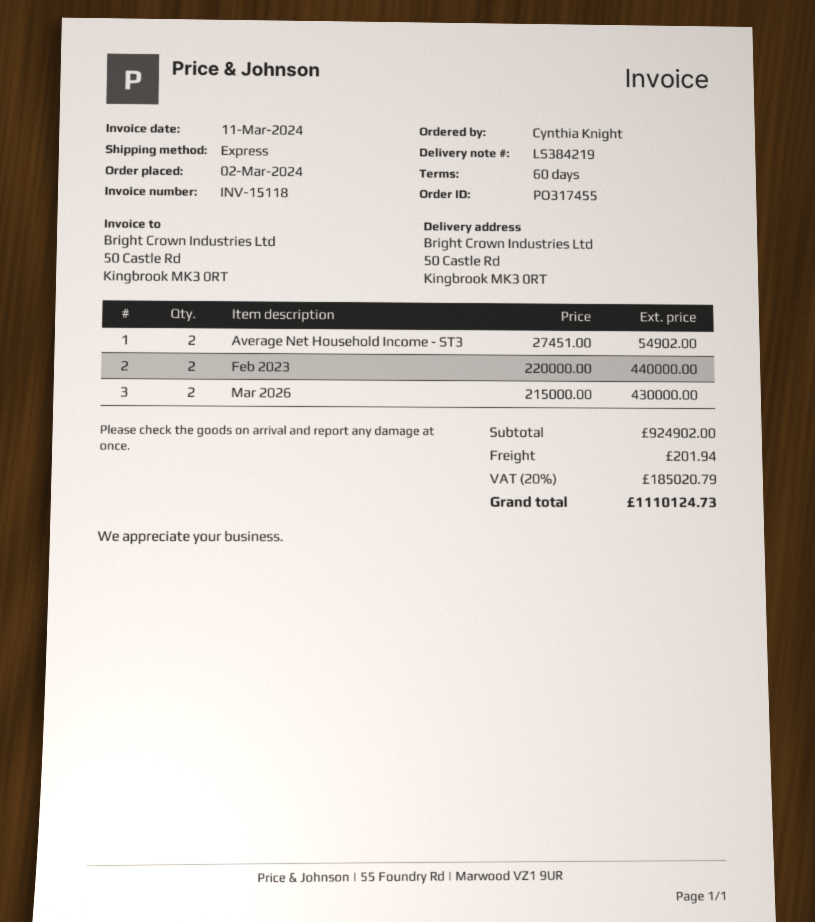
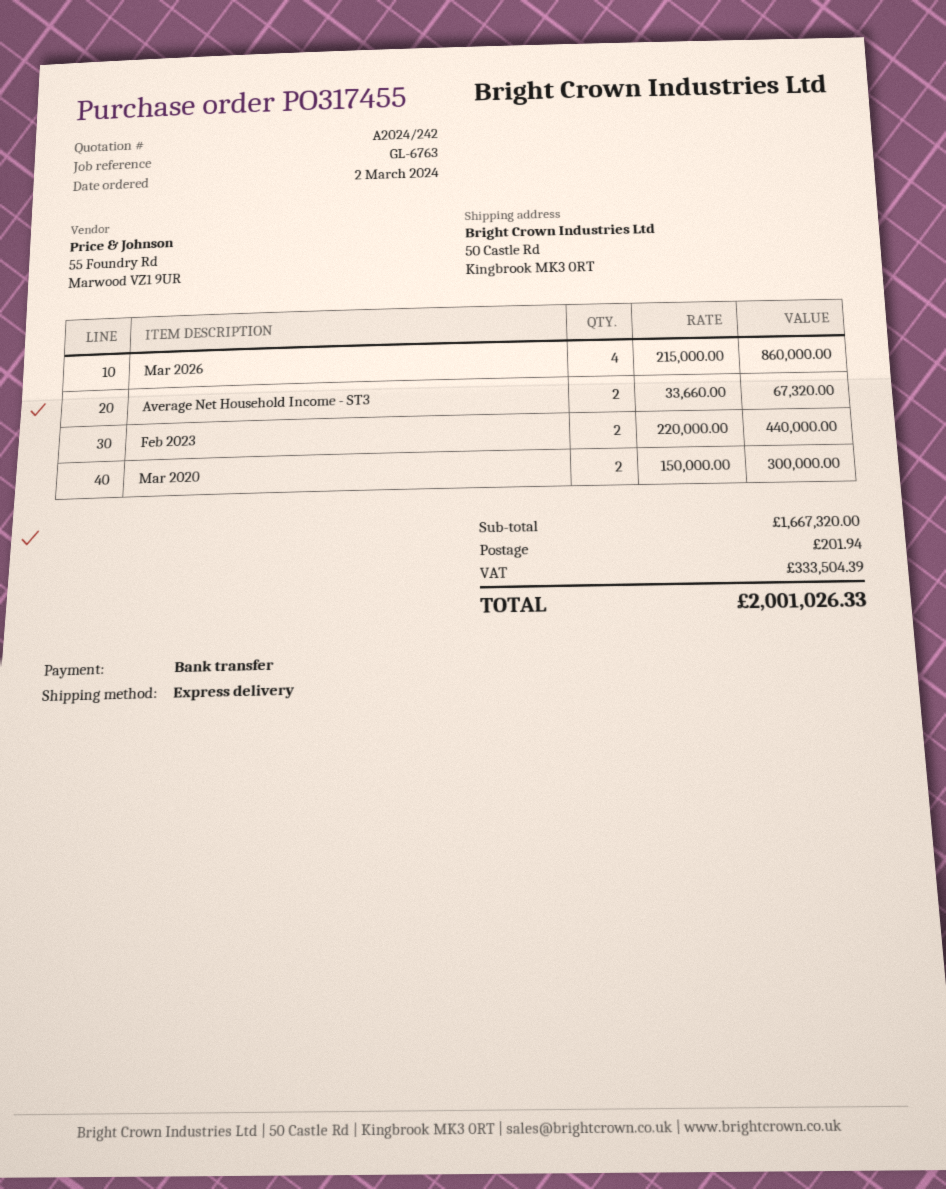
Average Net Household Income - ST3: 2 x 27451.00 = 54902.00 -> 2 x 33660.00 = 67320.00
Mar 2026: 2 x 215000.00 = 430000.00 -> 4 x 215000.00 = 860000.00
Mar 2020: none -> 2 x 150000.00 = 300000.00
subtotal: 924902.00 -> 1667320.00
tax: 185020.79 -> 333504.39
total: 1110124.73 -> 2001026.33

